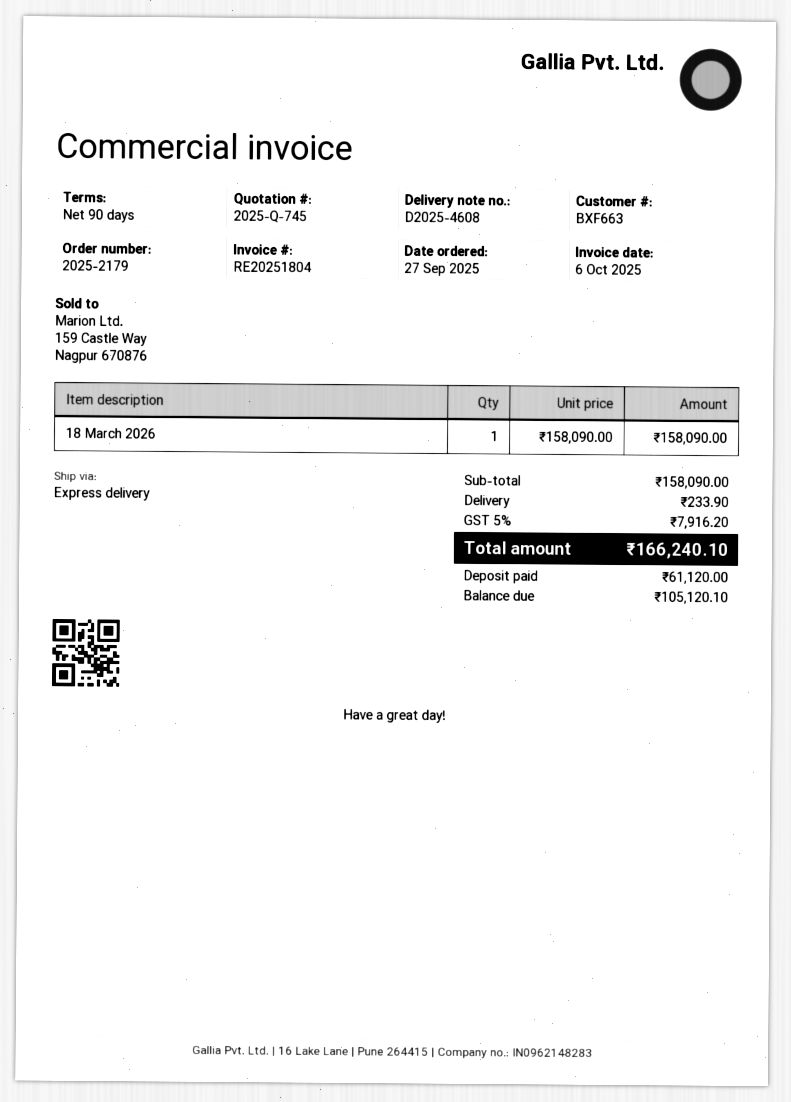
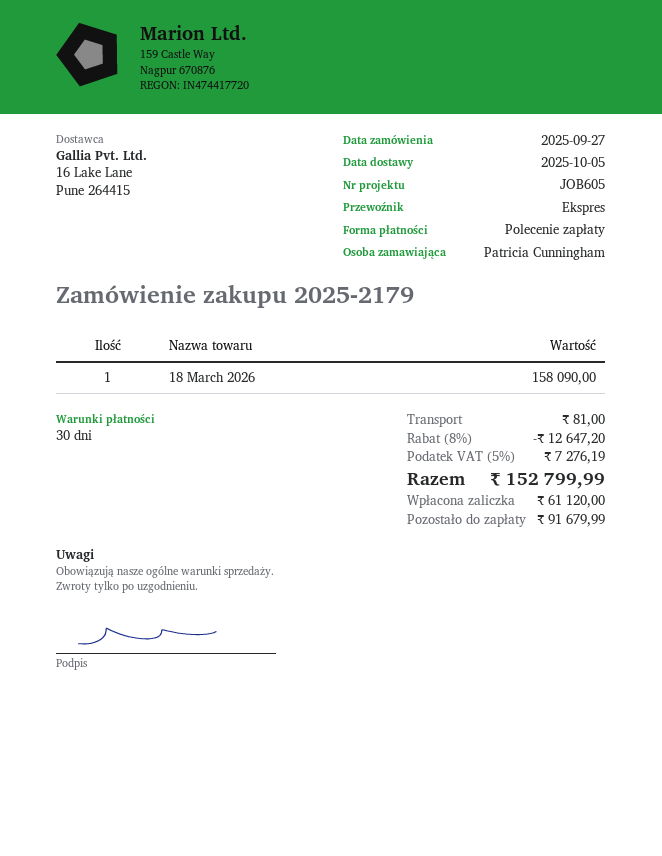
payment terms: 90 days -> 30 days
discount: none -> 8% = 12647.20
shipping: 233.90 -> 81.00
tax: 5% = 7916.20 -> 5% = 7276.19
total: 166240.10 -> 152799.99
balance: 105120.10 -> 91679.99

